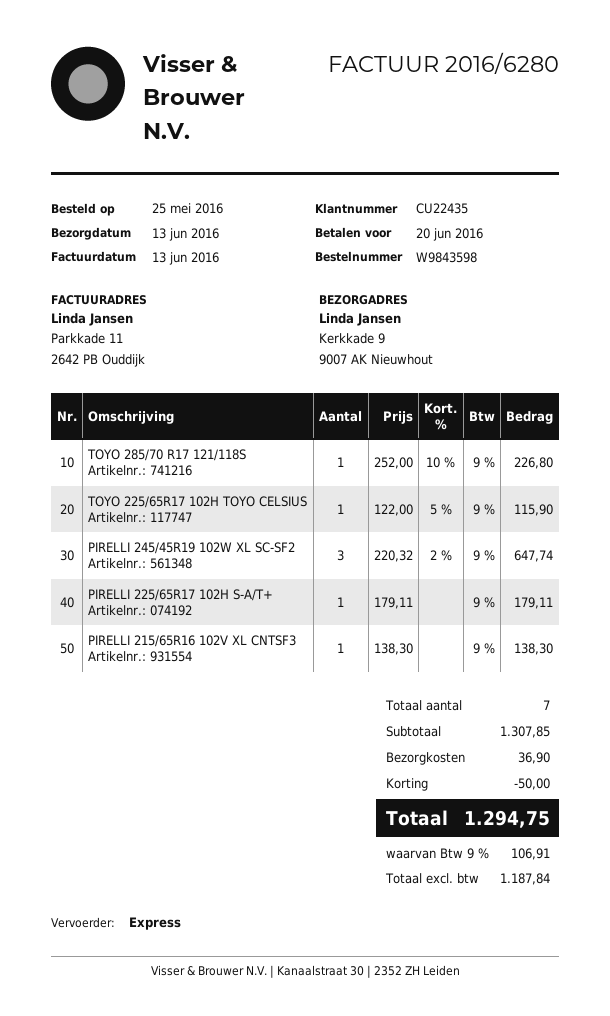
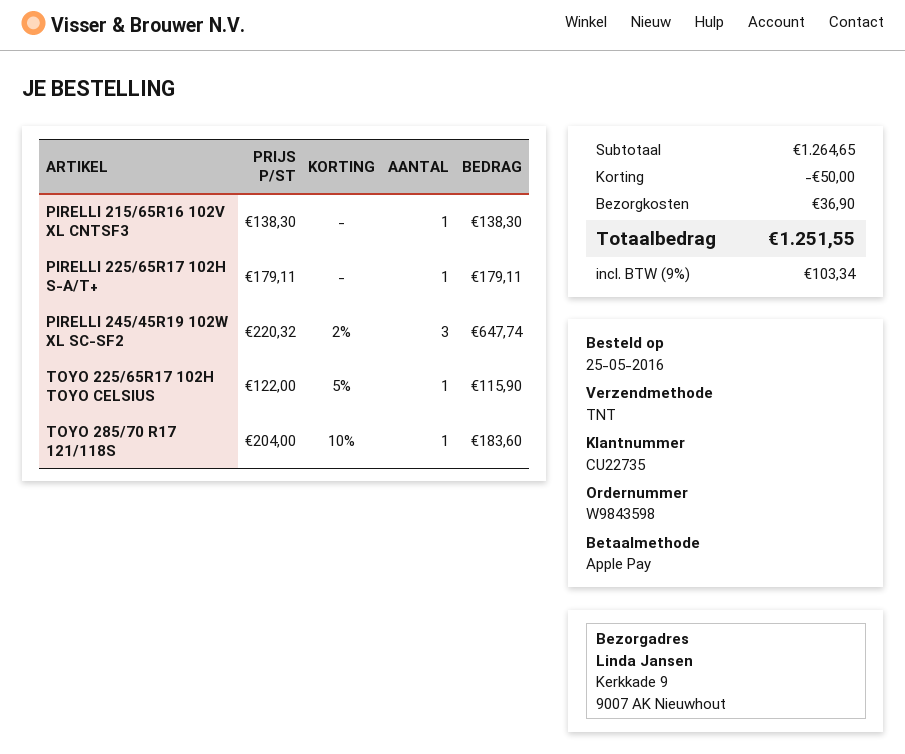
customer number: CU22435 -> CU22735
shipping method: express -> TNT
TOYO 285/70 R17 121/118S: 1 x 252.00 - 10% = 226.80 -> 1 x 204.00 - 10% = 183.60
subtotal: 1307.85 -> 1264.65
tax: 9% = 106.91 -> 9% = 103.34
total: 1294.75 -> 1251.55

